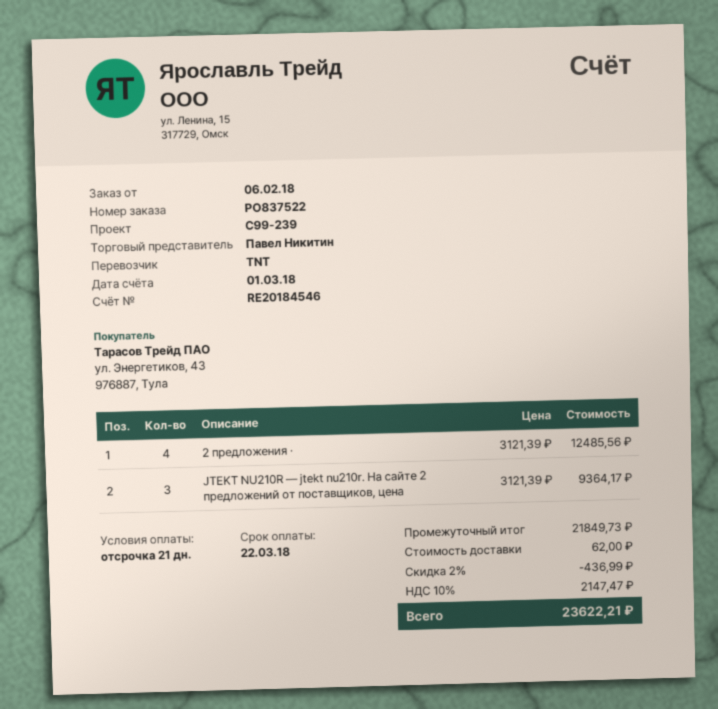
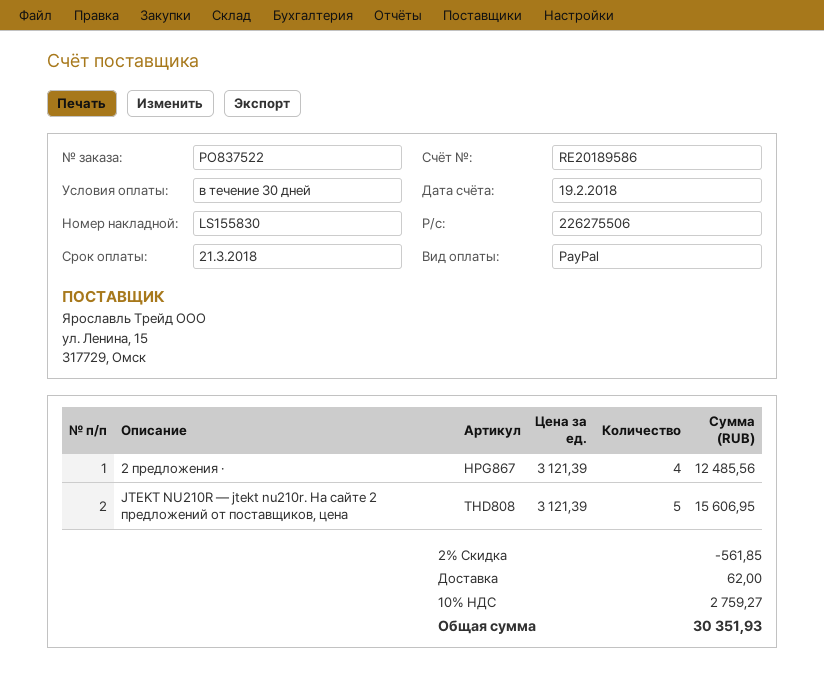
invoice number: RE20184546 -> RE20189586
invoice date: 2018-03-01 -> 2018-02-19
payment terms: 21 days -> 30 days
due date: 2018-03-22 -> 2018-03-21
JTEKT NU210R — jtekt nu210r. На сайте 2 предложений от поставщиков, цена: 3 x 3121.39 = 9364.17 -> 5 x 3121.39 = 15606.95
discount: 2% = 436.99 -> 2% = 561.85
tax: 10% = 2147.47 -> 10% = 2759.27
total: 23622.21 -> 30351.93

